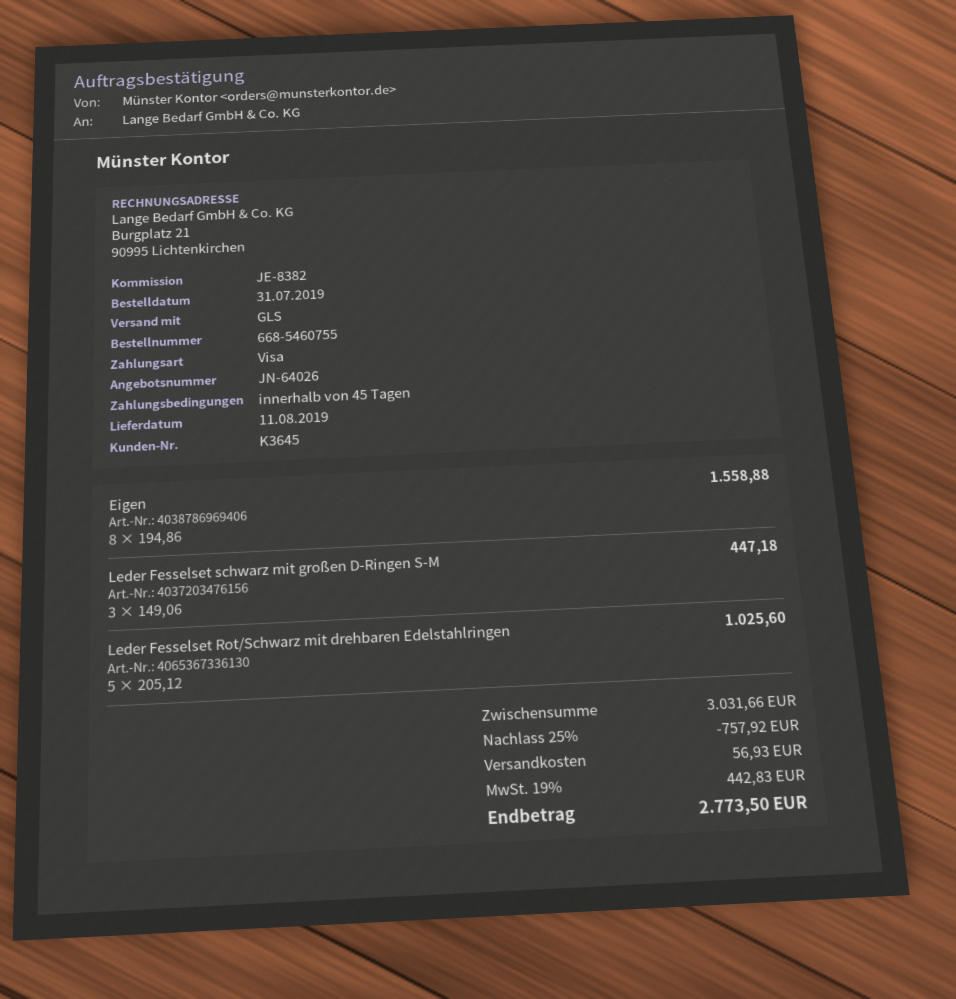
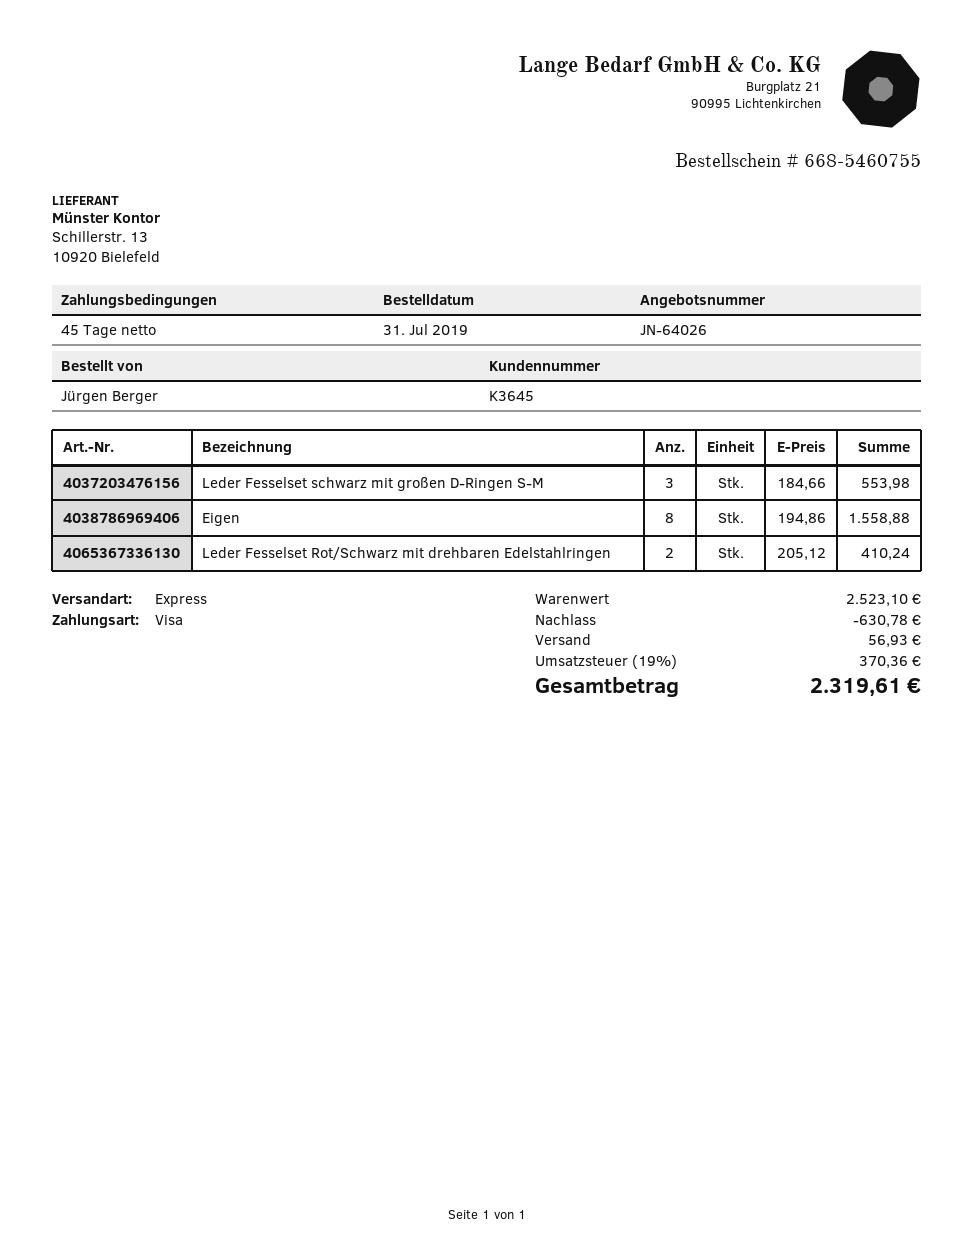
shipping method: GLS -> express
Leder Fesselset schwarz mit großen D-Ringen S-M: 3 x 149.06 = 447.18 -> 3 x 184.66 = 553.98
Leder Fesselset Rot/Schwarz mit drehbaren Edelstahlringen: 5 x 205.12 = 1025.60 -> 2 x 205.12 = 410.24
subtotal: 3031.66 -> 2523.10
discount: 757.92 -> 630.78
tax: 19% = 442.83 -> 19% = 370.36
total: 2773.50 -> 2319.61

